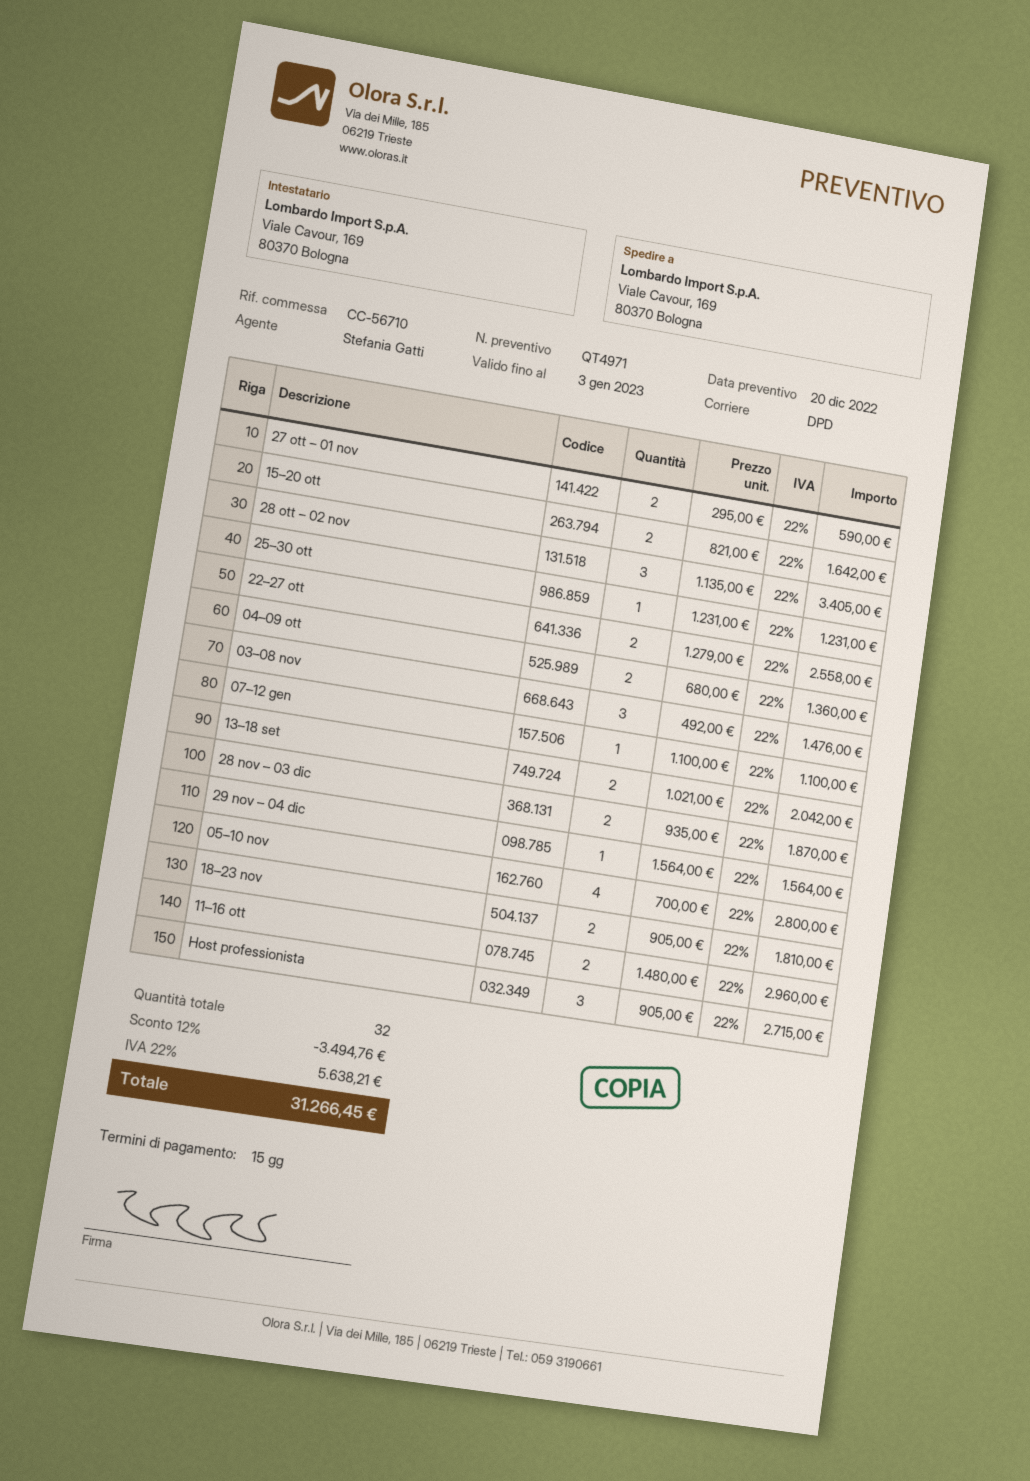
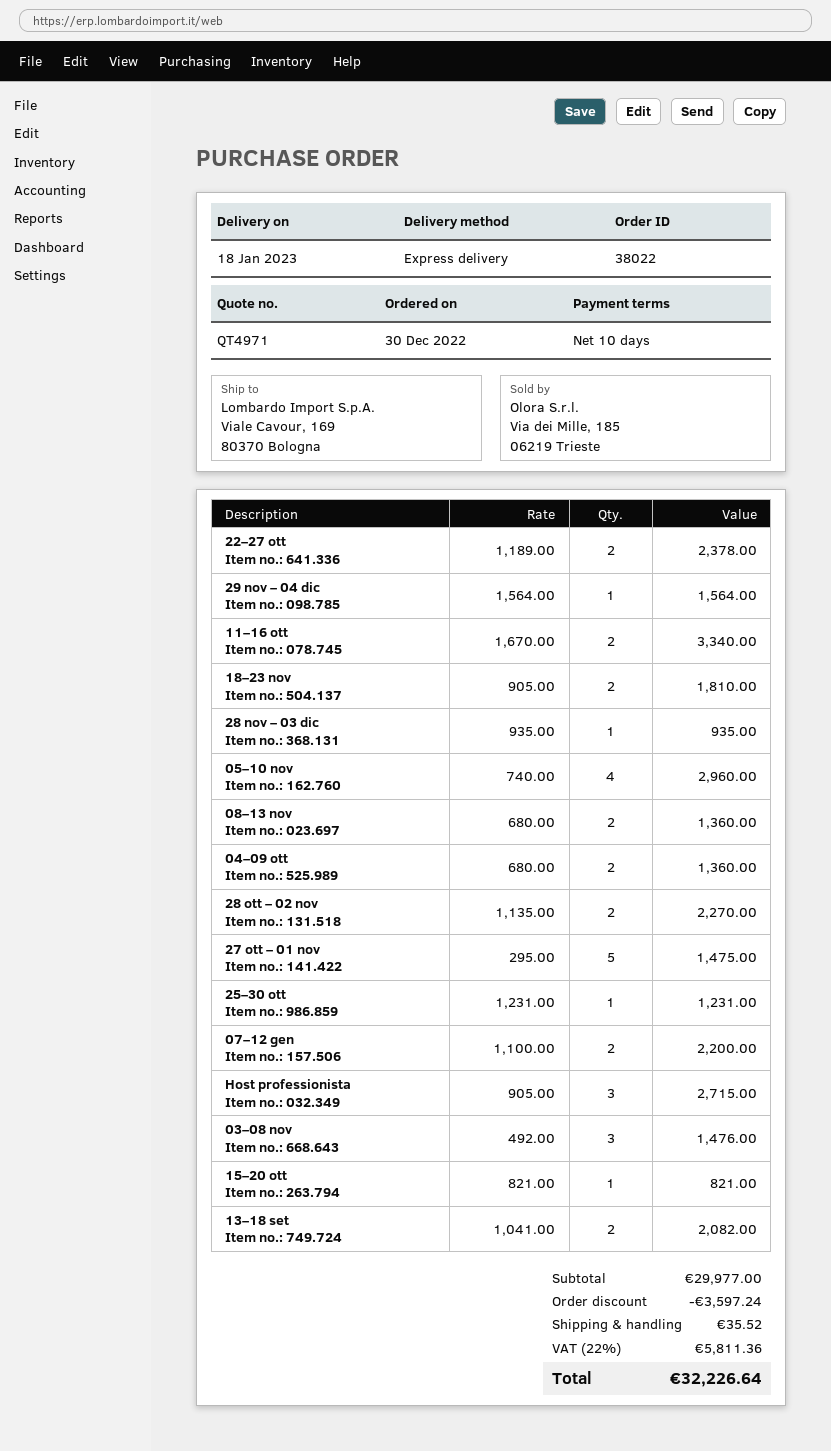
payment terms: 15 days -> 10 days
shipping method: DPD -> express
27 ott – 01 nov: 2 x 295.00 = 590.00 -> 5 x 295.00 = 1475.00
15–20 ott: 2 x 821.00 = 1642.00 -> 1 x 821.00 = 821.00
28 ott – 02 nov: 3 x 1135.00 = 3405.00 -> 2 x 1135.00 = 2270.00
22–27 ott: 2 x 1279.00 = 2558.00 -> 2 x 1189.00 = 2378.00
07–12 gen: 1 x 1100.00 = 1100.00 -> 2 x 1100.00 = 2200.00
13–18 set: 2 x 1021.00 = 2042.00 -> 2 x 1041.00 = 2082.00
28 nov – 03 dic: 2 x 935.00 = 1870.00 -> 1 x 935.00 = 935.00
05–10 nov: 4 x 700.00 = 2800.00 -> 4 x 740.00 = 2960.00
11–16 ott: 2 x 1480.00 = 2960.00 -> 2 x 1670.00 = 3340.00
08–13 nov: none -> 2 x 680.00 = 1360.00
discount: 3494.76 -> 3597.24
shipping: none -> 35.52
tax: 22% = 5638.21 -> 22% = 5811.36
total: 31266.45 -> 32226.64

